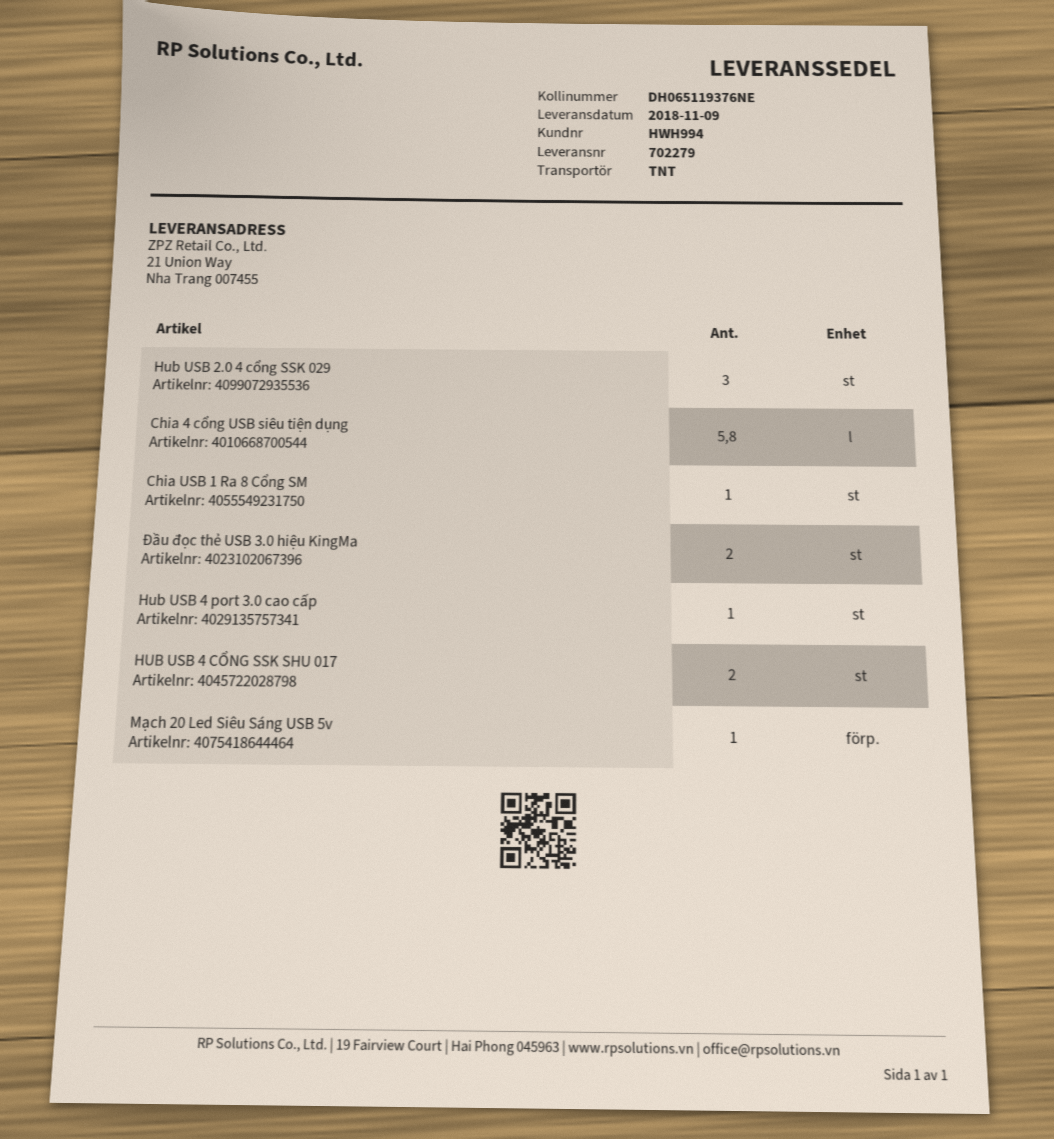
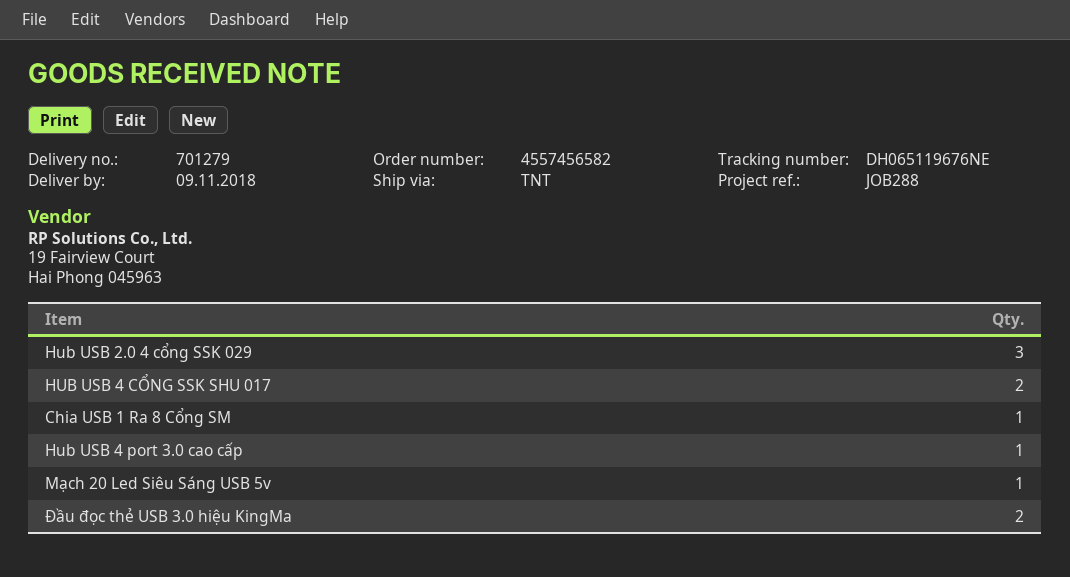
delivery note number: 702279 -> 701279
tracking number: DH065119376NE -> DH065119676NE
Chia 4 cổng USB siêu tiện dụng: 5.8 -> none

